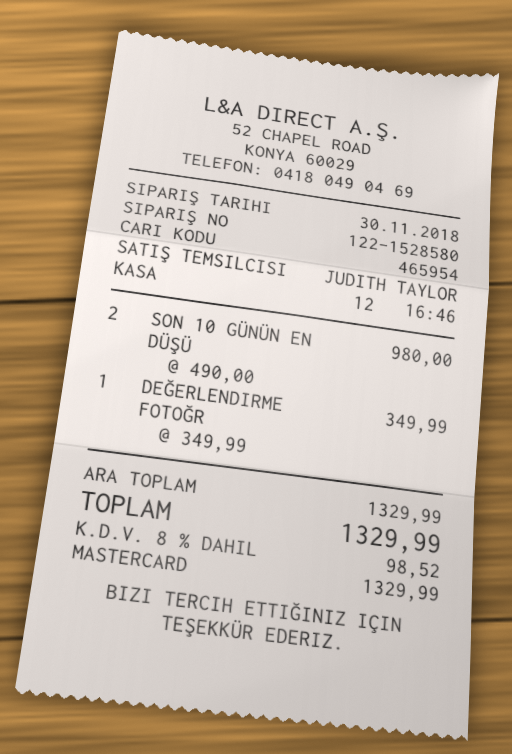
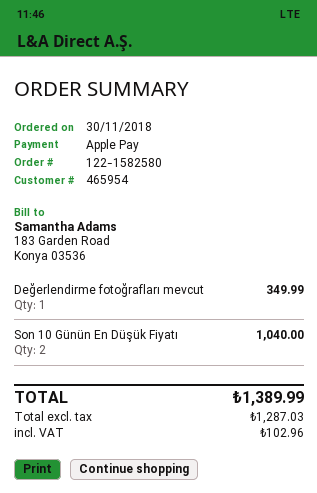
order number: 122-1528580 -> 122-1582580
payment method: Mastercard -> Apple Pay
SON 10 GÜNÜN EN DÜŞÜ: 2 for 980.00 -> 2 for 1040.00
tax: 98.52 -> 102.96
total: 1329.99 -> 1389.99

